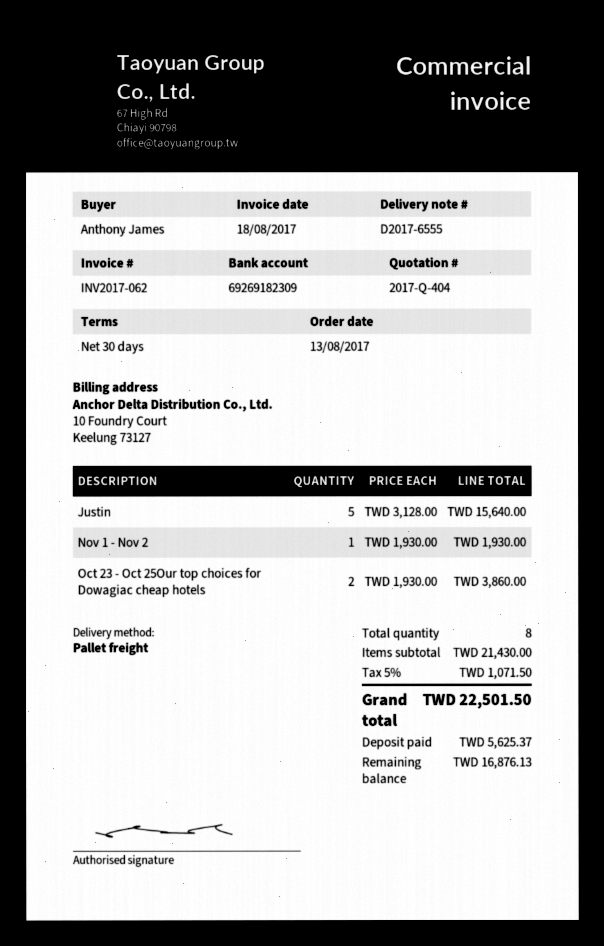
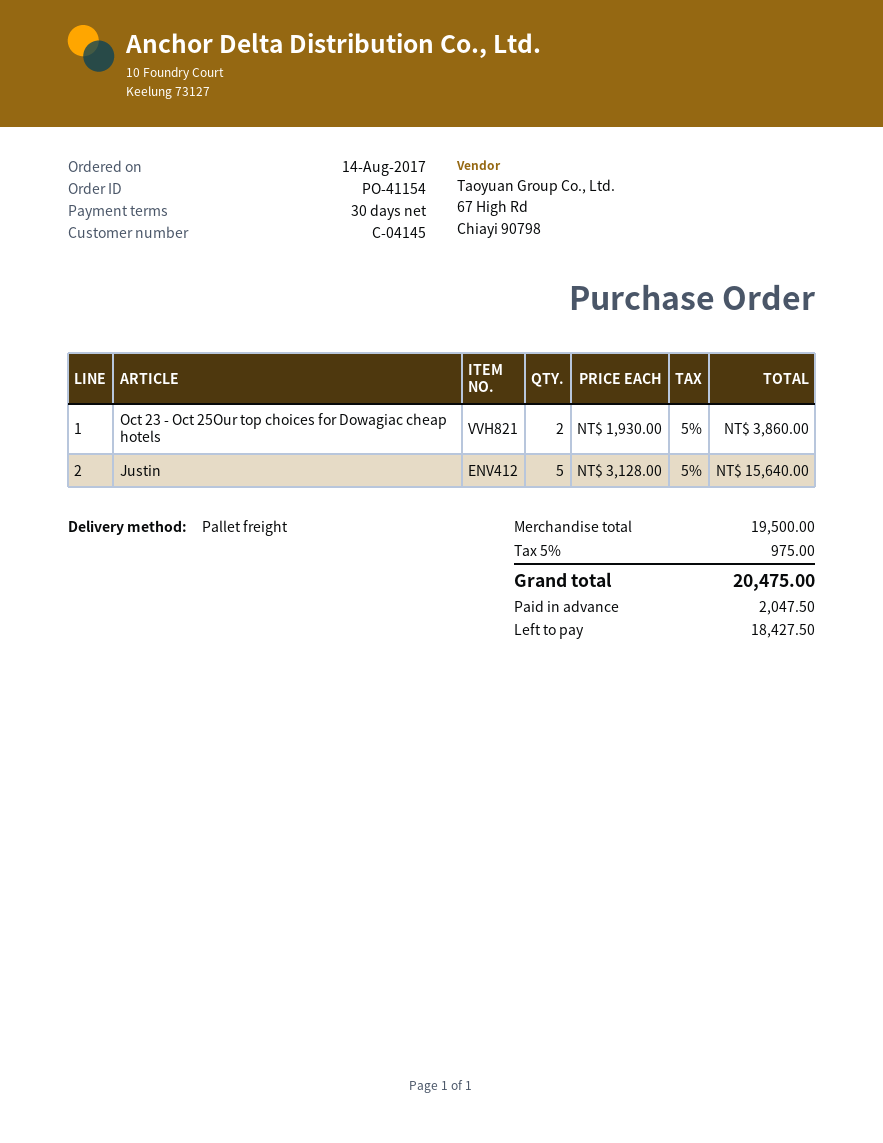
order date: 2017-08-13 -> 2017-08-14
Nov 1 - Nov 2: 1 x 1930.00 = 1930.00 -> none
subtotal: 21430.00 -> 19500.00
tax: 5% = 1071.50 -> 5% = 975.00
total: 22501.50 -> 20475.00
deposit: 5625.37 -> 2047.50
balance: 16876.13 -> 18427.50

